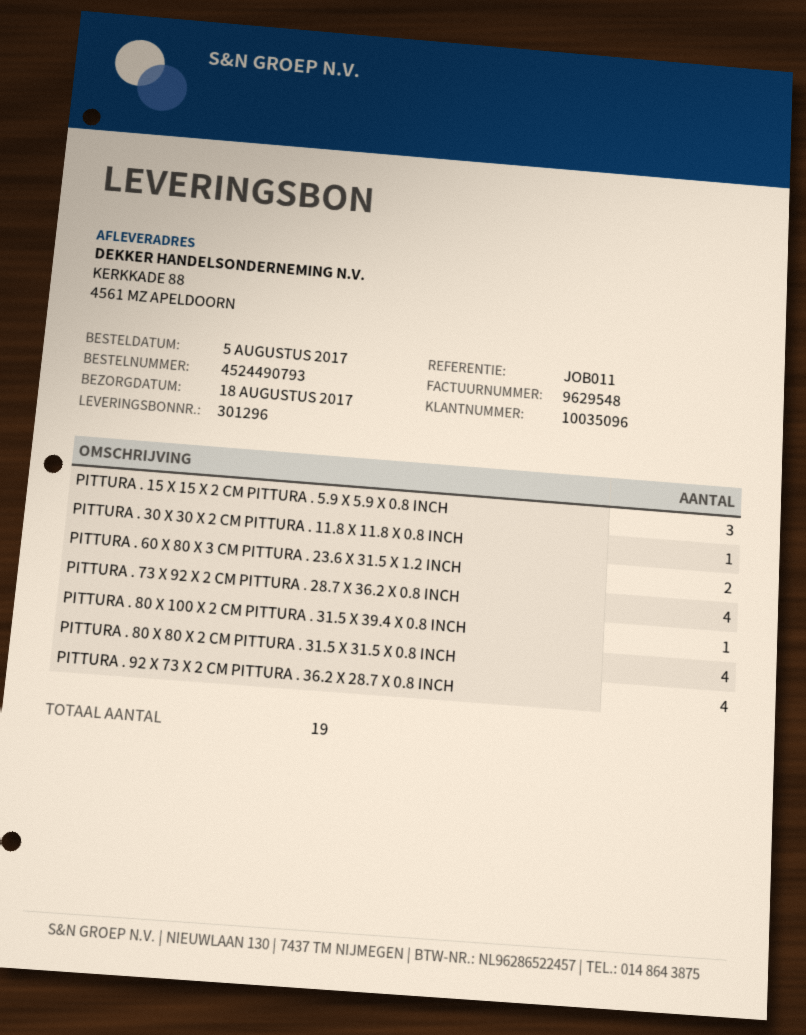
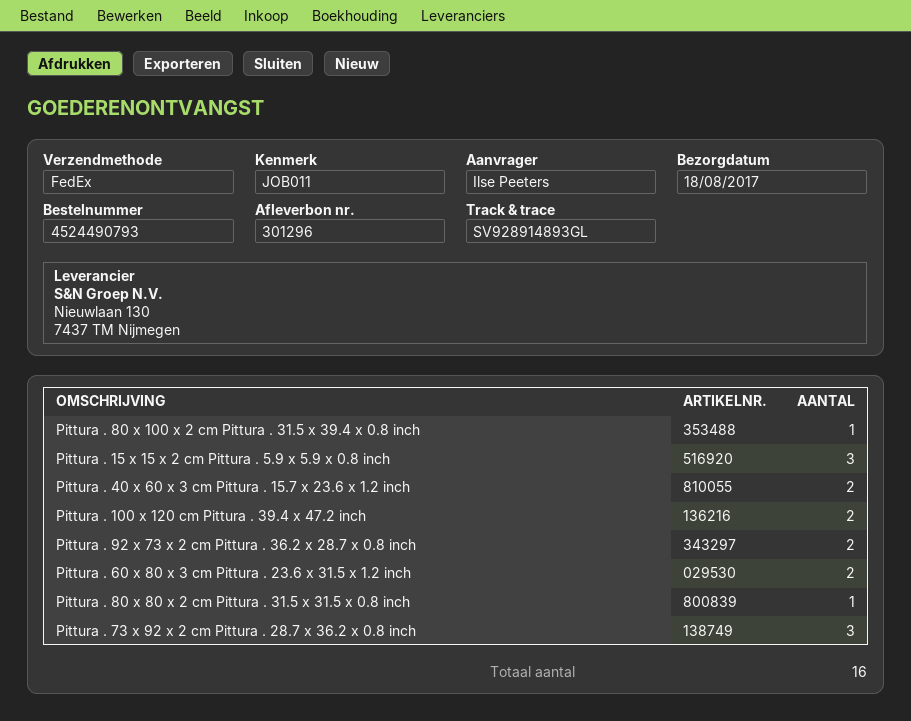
PITTURA . 30 X 30 X 2 CM PITTURA . 11.8 X 11.8 X 0.8 INCH: 1 -> none
PITTURA . 73 X 92 X 2 CM PITTURA . 28.7 X 36.2 X 0.8 INCH: 4 -> 3
PITTURA . 80 X 80 X 2 CM PITTURA . 31.5 X 31.5 X 0.8 INCH: 4 -> 1
PITTURA . 92 X 73 X 2 CM PITTURA . 36.2 X 28.7 X 0.8 INCH: 4 -> 2
Pittura . 40 x 60 x 3 cm Pittura . 15.7 x 23.6 x 1.2 inch: none -> 2
Pittura . 100 x 120 cm Pittura . 39.4 x 47.2 inch: none -> 2
total quantity: 19 -> 16

